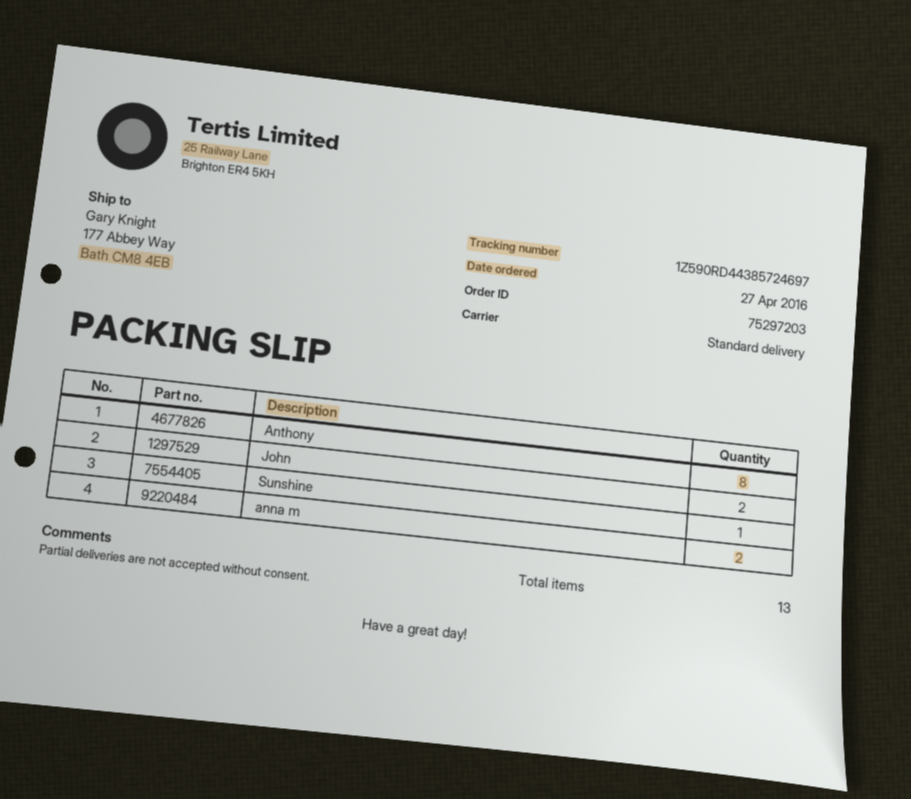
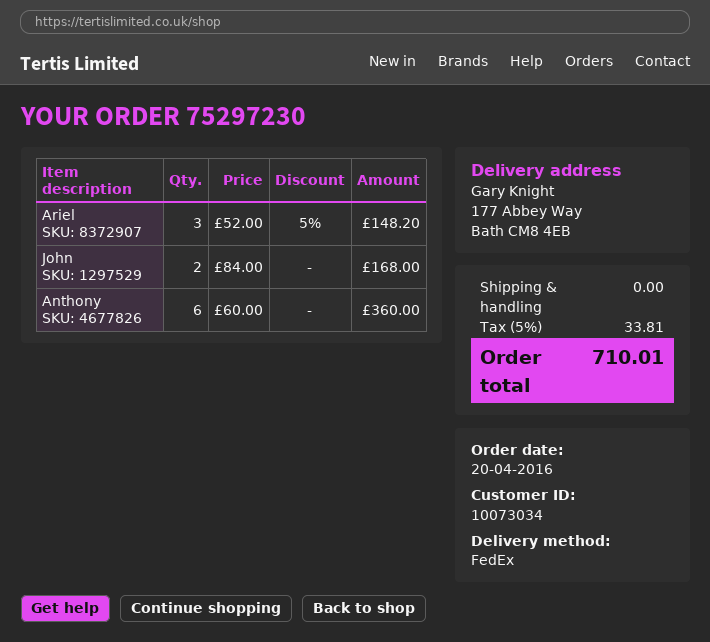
order number: 75297203 -> 75297230
order date: 2016-04-27 -> 2016-04-20
shipping method: standard -> FedEx
Anthony: 8 -> 6
Sunshine: 1 -> none
anna m: 2 -> none
Ariel: none -> 3

